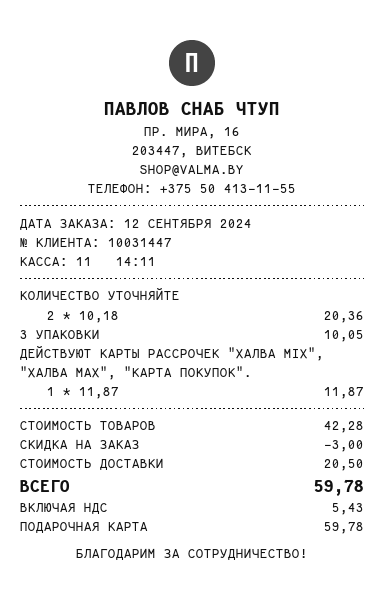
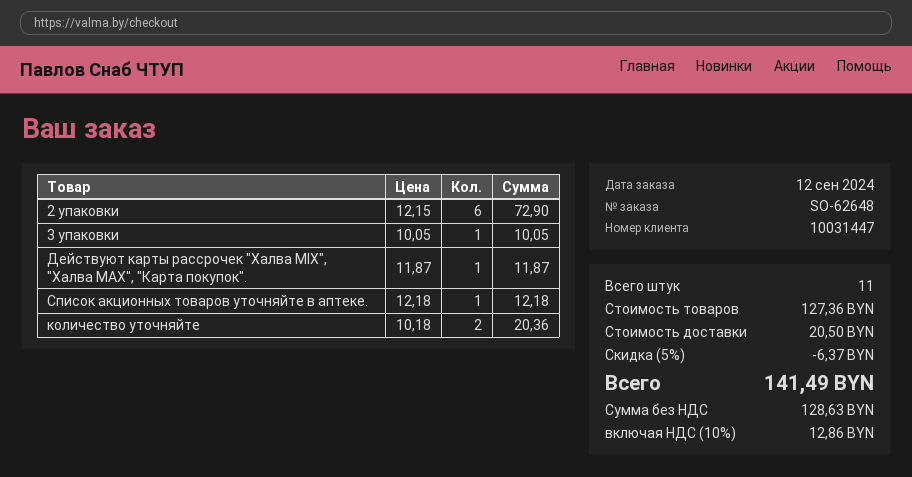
2 упаковки: none -> 6 x 12.15 = 72.90
Список акционных товаров уточняйте в аптеке.: none -> 1 x 12.18 = 12.18
subtotal: 42.28 -> 127.36
discount: 3.00 -> 6.37
tax: 5.43 -> 12.86
total: 59.78 -> 141.49

